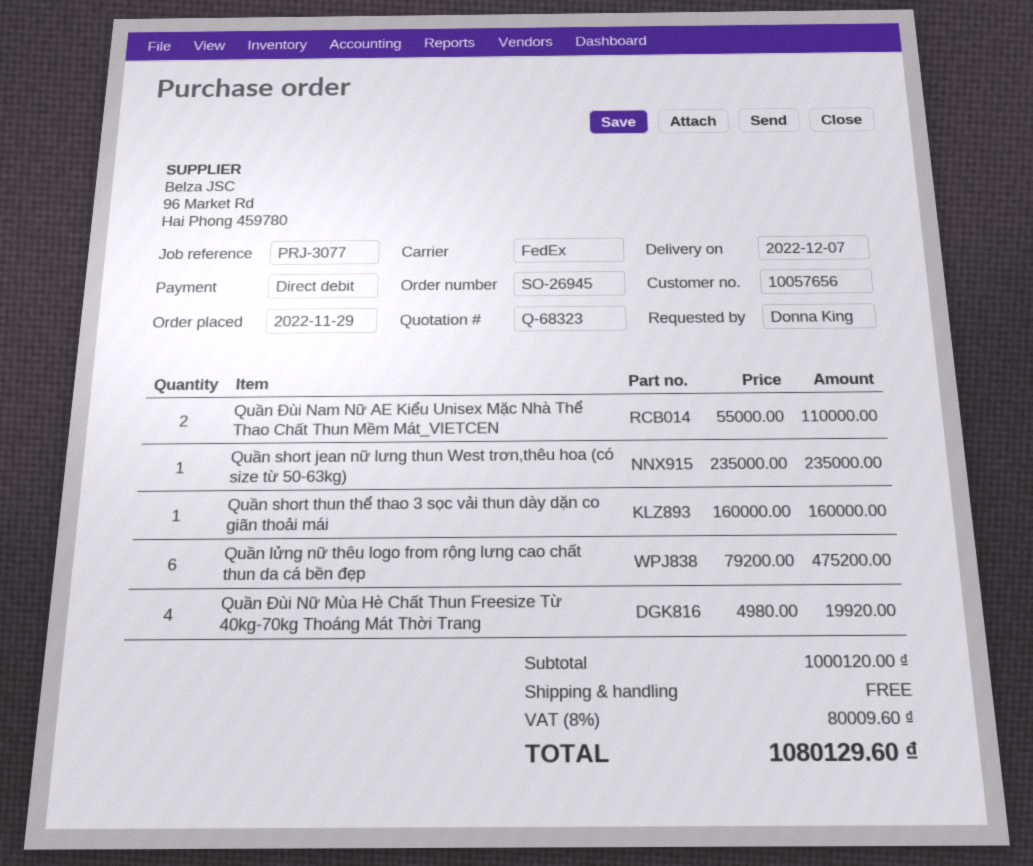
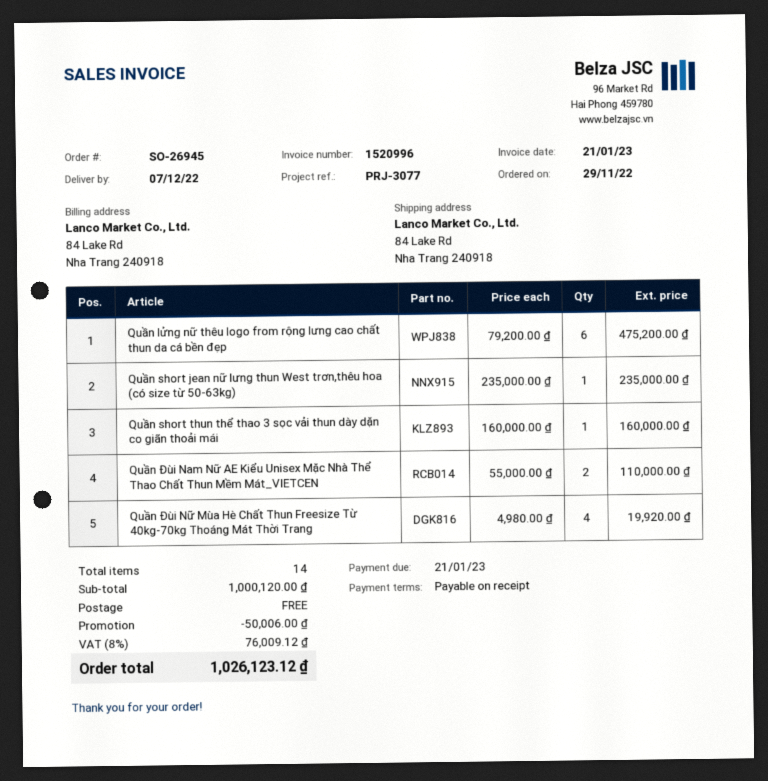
discount: none -> 50006.00
tax: 8% = 80009.60 -> 8% = 76009.12
total: 1080129.60 -> 1026123.12

